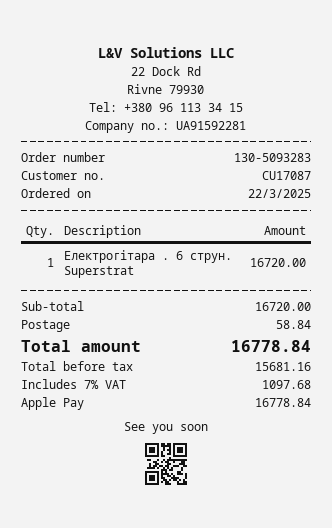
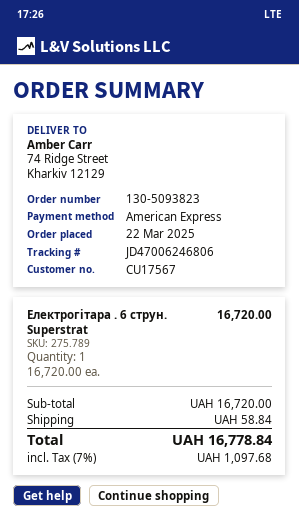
order number: 130-5093283 -> 130-5093823
customer number: CU17087 -> CU17567
payment method: Apple Pay -> American Express

